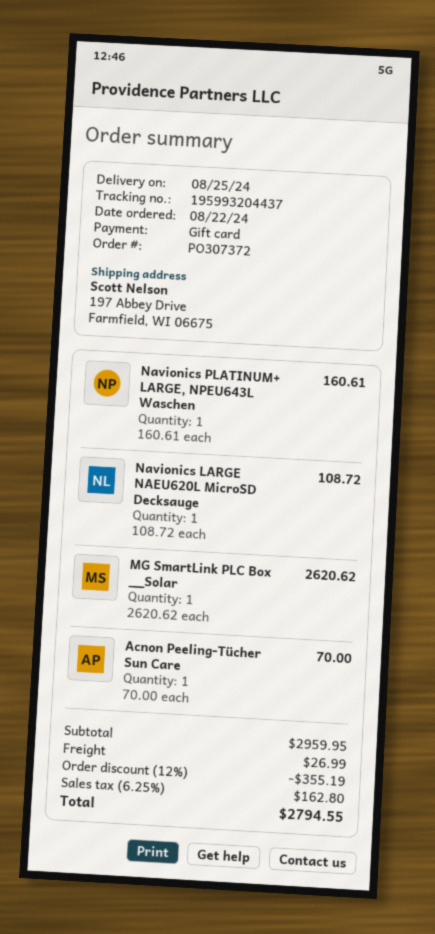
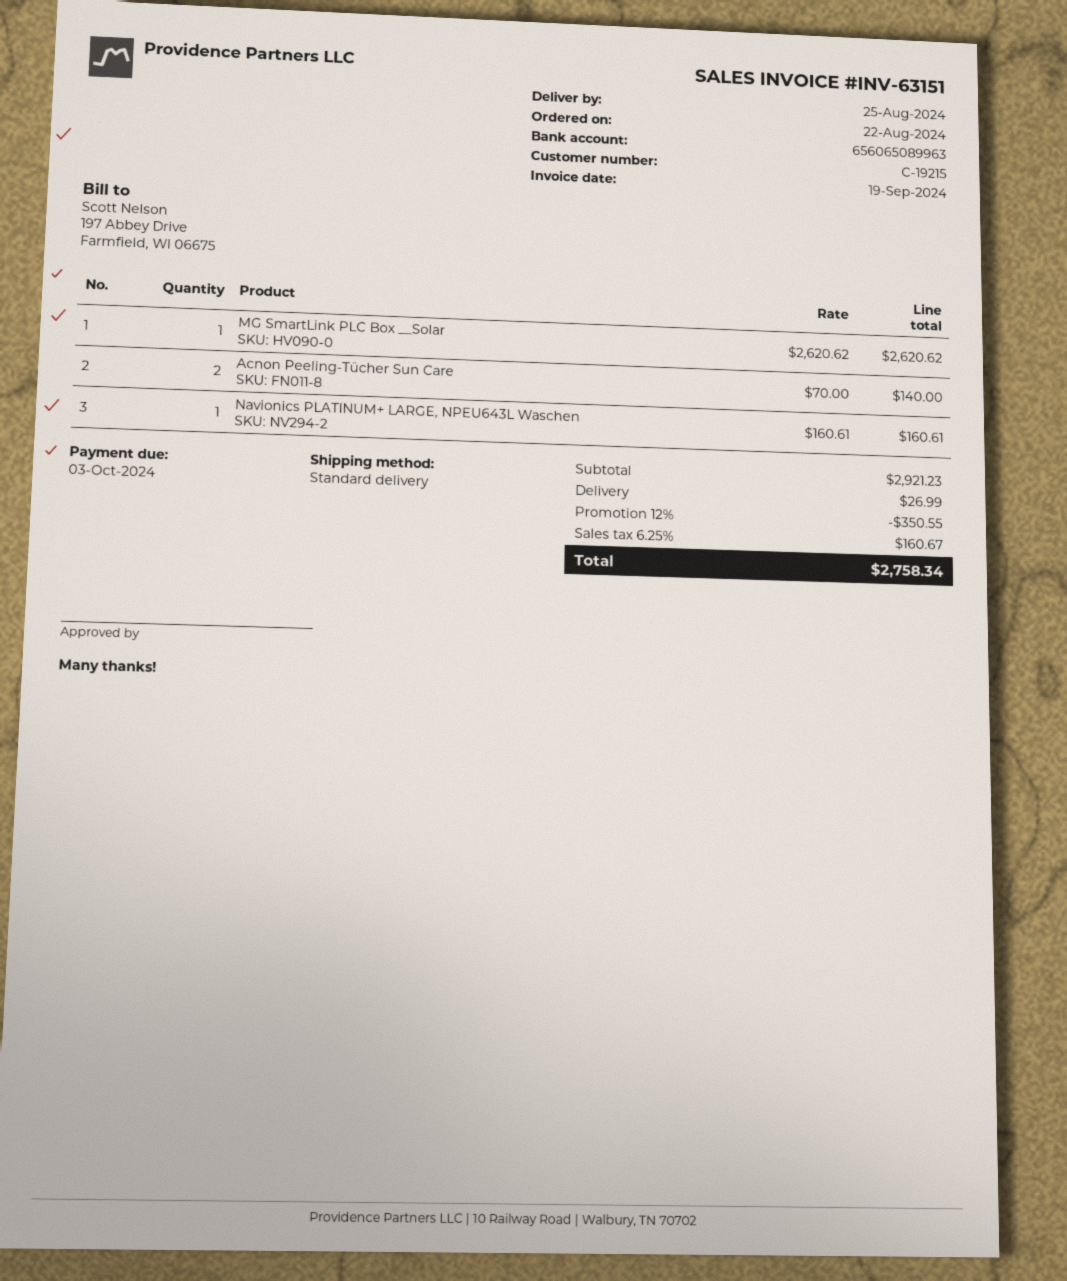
Navionics LARGE NAEU620L MicroSD Decksauge: 1 x 108.72 = 108.72 -> none
Acnon Peeling-Tücher Sun Care: 1 x 70.00 = 70.00 -> 2 x 70.00 = 140.00
subtotal: 2959.95 -> 2921.23
discount: 12% = 355.19 -> 12% = 350.55
tax: 6.25% = 162.80 -> 6.25% = 160.67
total: 2794.55 -> 2758.34

